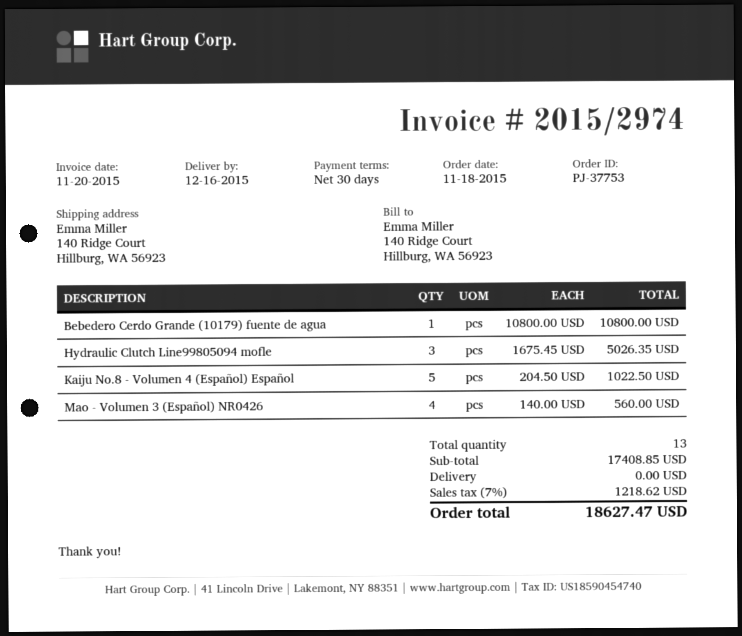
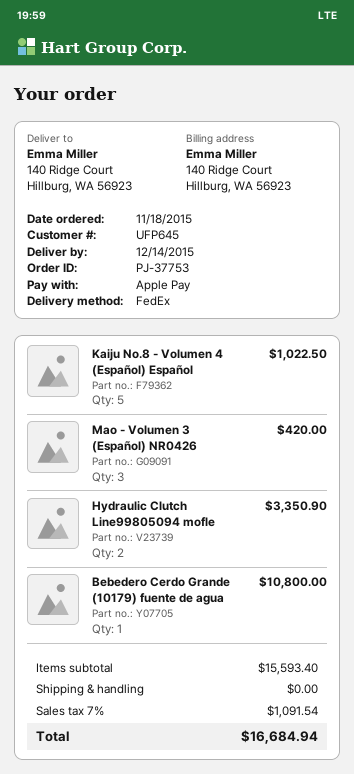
delivery date: 2015-12-16 -> 2015-12-14
Hydraulic Clutch Line99805094 mofle: 3 for 5026.35 -> 2 for 3350.90
Mao - Volumen 3 (Español) NR0426: 4 for 560.00 -> 3 for 420.00
subtotal: 17408.85 -> 15593.40
tax: 7% = 1218.62 -> 7% = 1091.54
total: 18627.47 -> 16684.94

